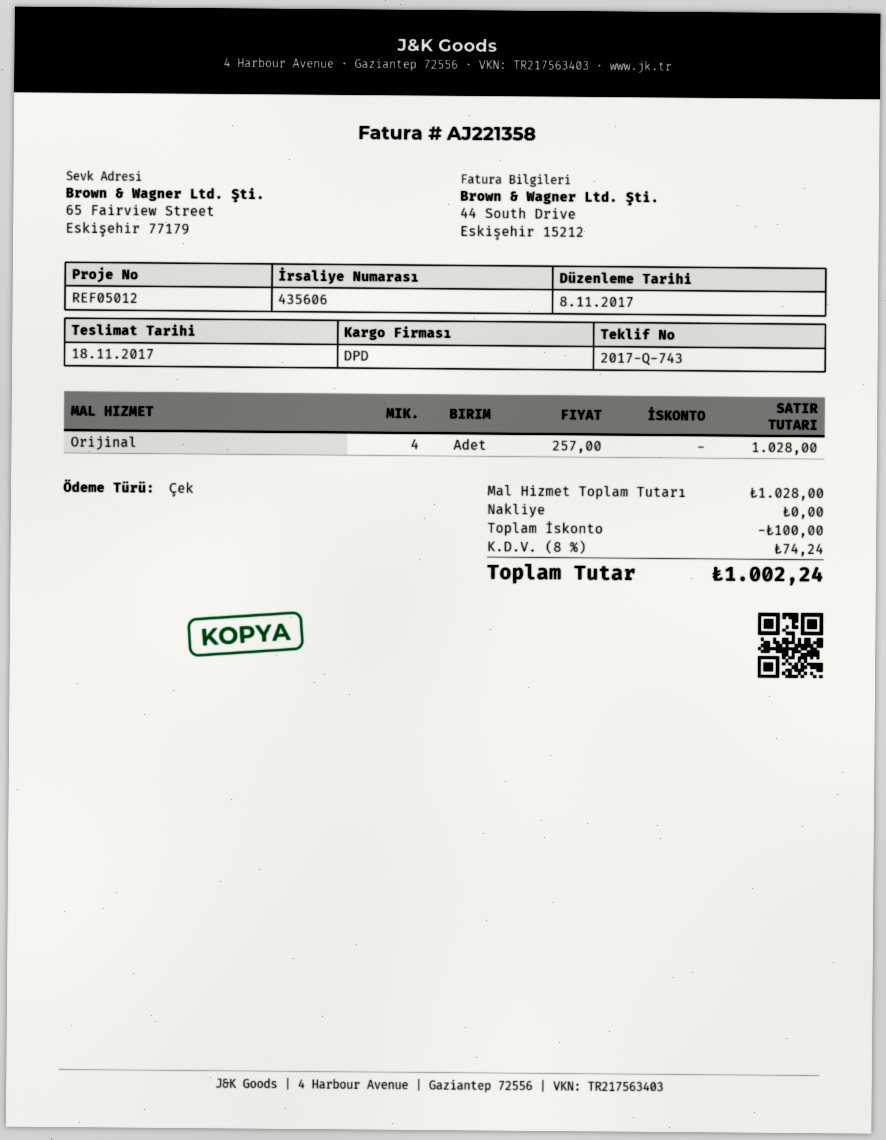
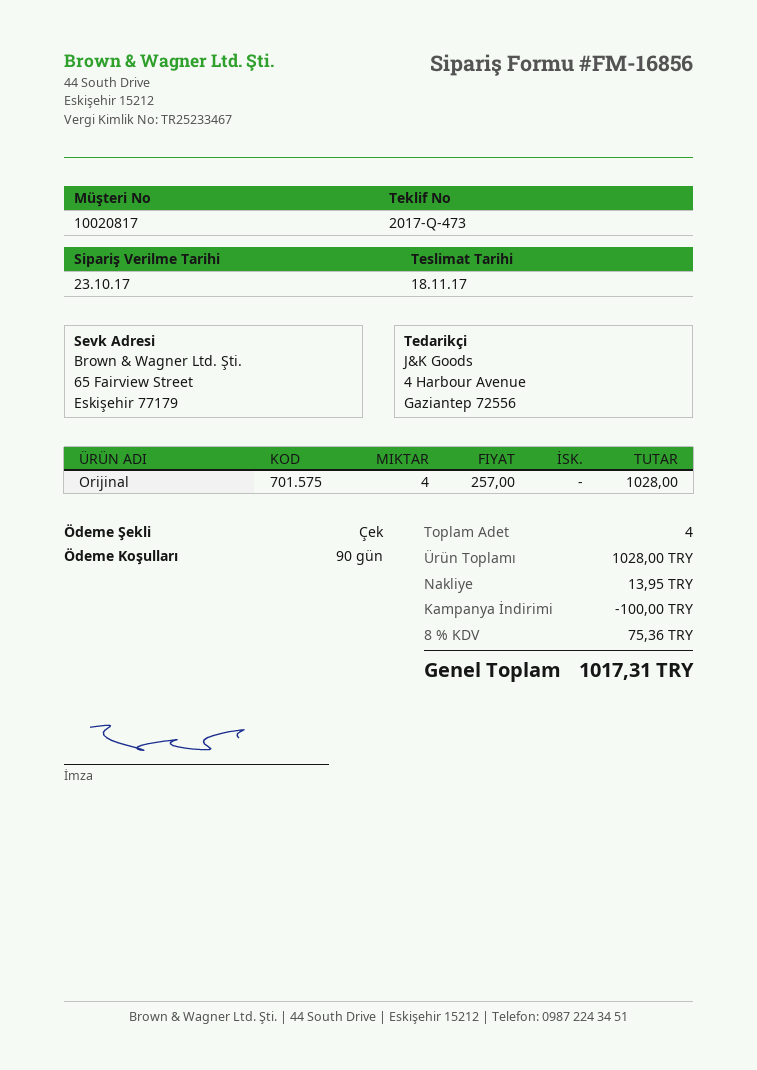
quote number: 2017-Q-743 -> 2017-Q-473
shipping: 0.00 -> 13.95
tax: 8% = 74.24 -> 8% = 75.36
total: 1002.24 -> 1017.31

